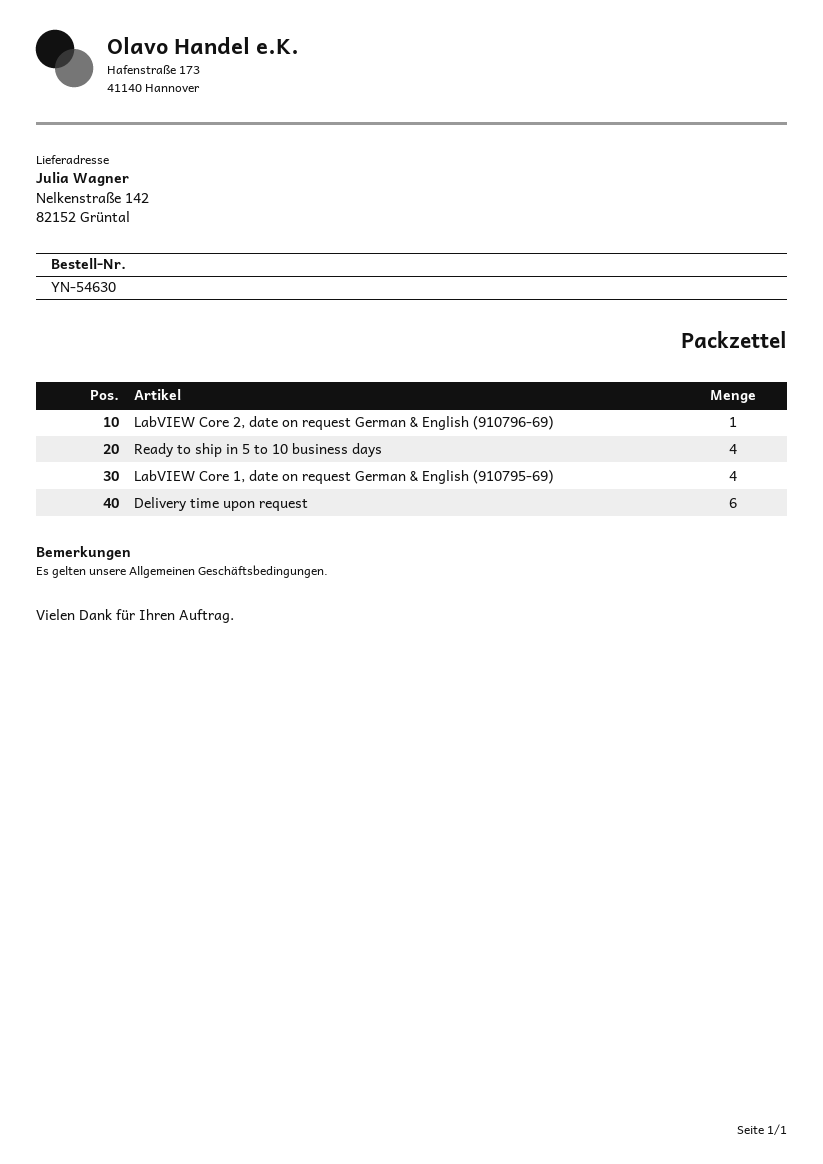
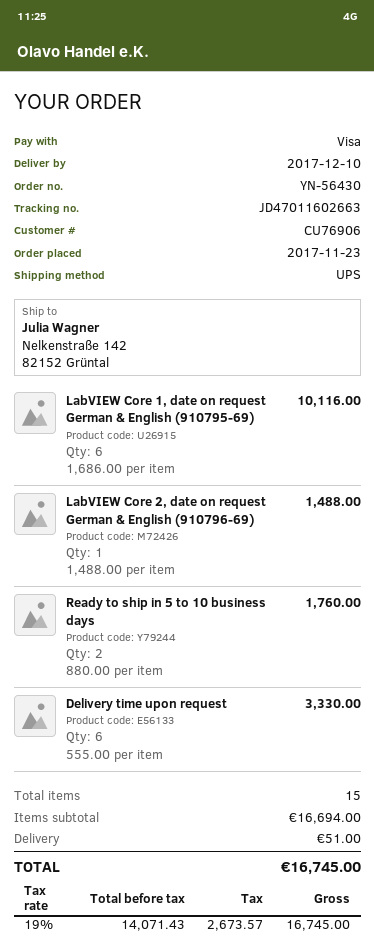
order number: YN-54630 -> YN-56430
Ready to ship in 5 to 10 business days: 4 -> 2
LabVIEW Core 1, date on request German & English (910795-69): 4 -> 6

